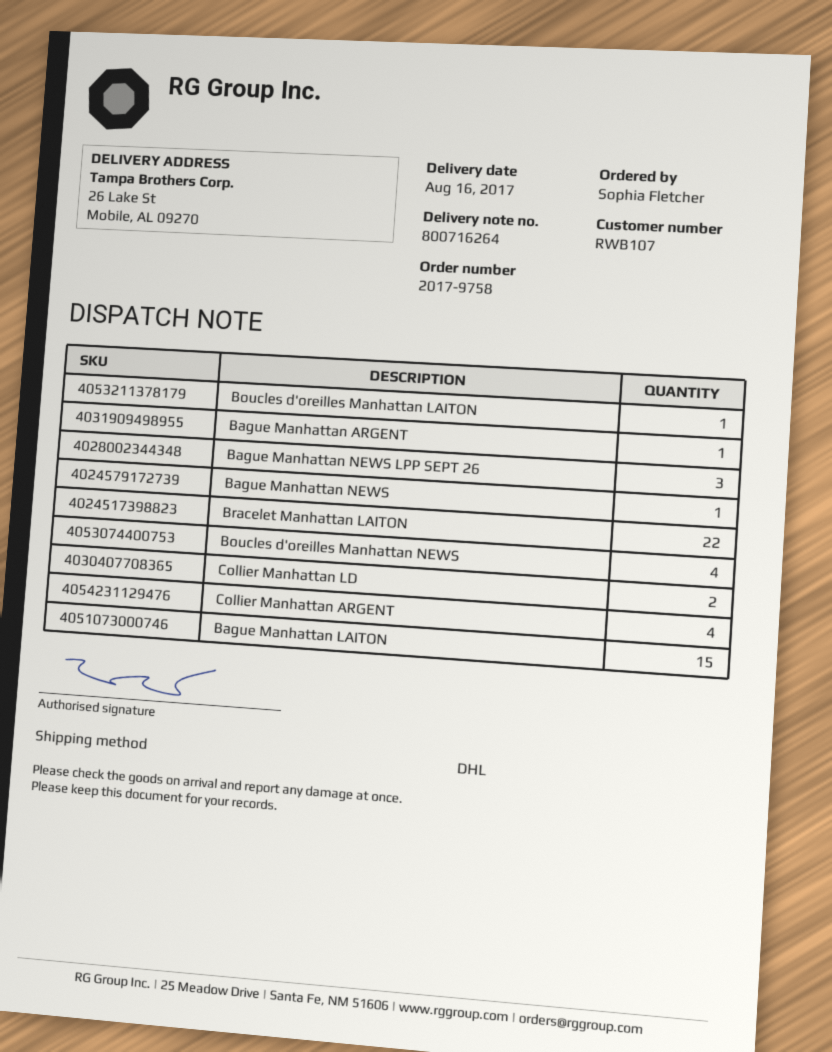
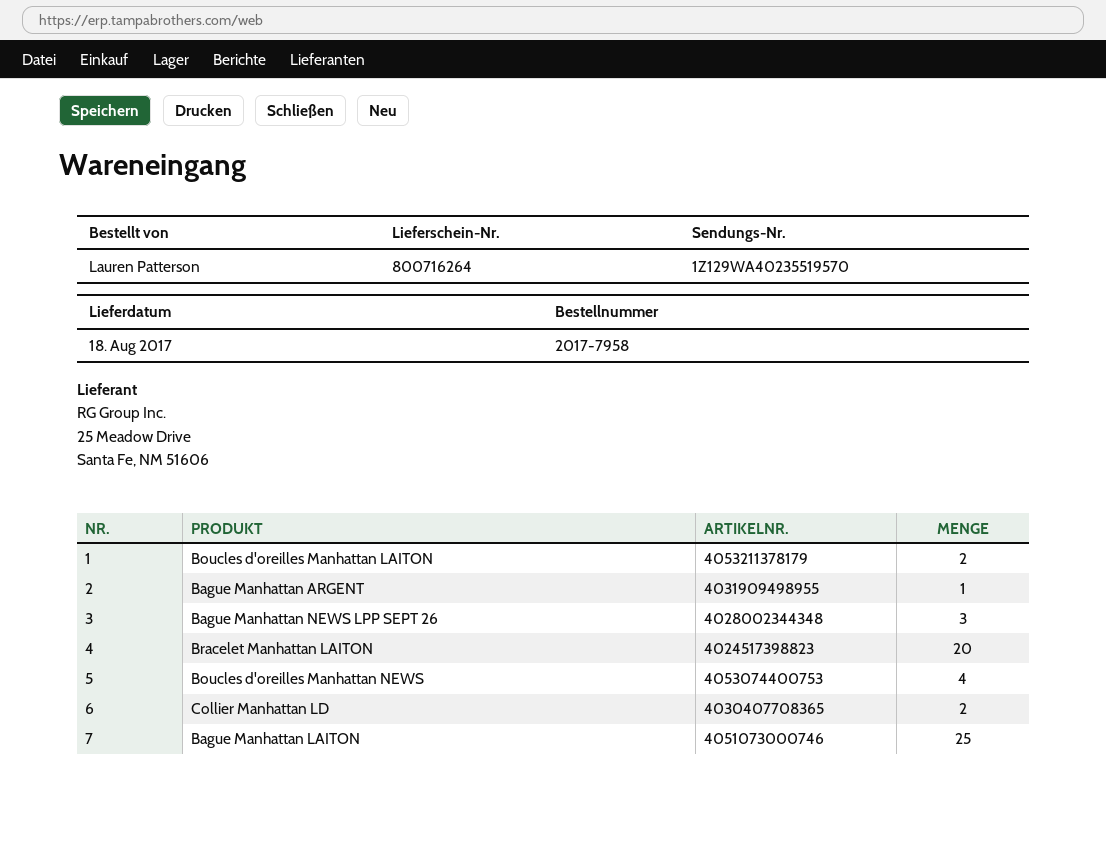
order number: 2017-9758 -> 2017-7958
delivery date: 2017-08-16 -> 2017-08-18
ordered by: Sophia Fletcher -> Lauren Patterson
Boucles d'oreilles Manhattan LAITON: 1 -> 2
Bague Manhattan NEWS: 1 -> none
Bracelet Manhattan LAITON: 22 -> 20
Collier Manhattan ARGENT: 4 -> none
Bague Manhattan LAITON: 15 -> 25

